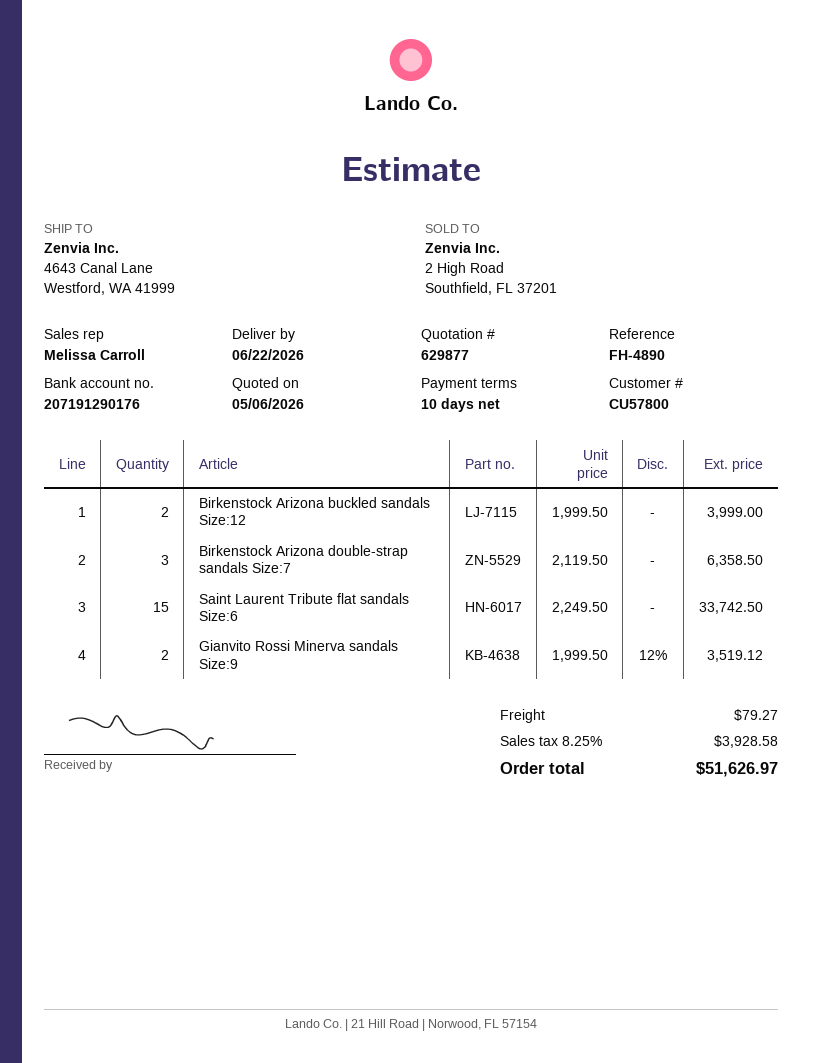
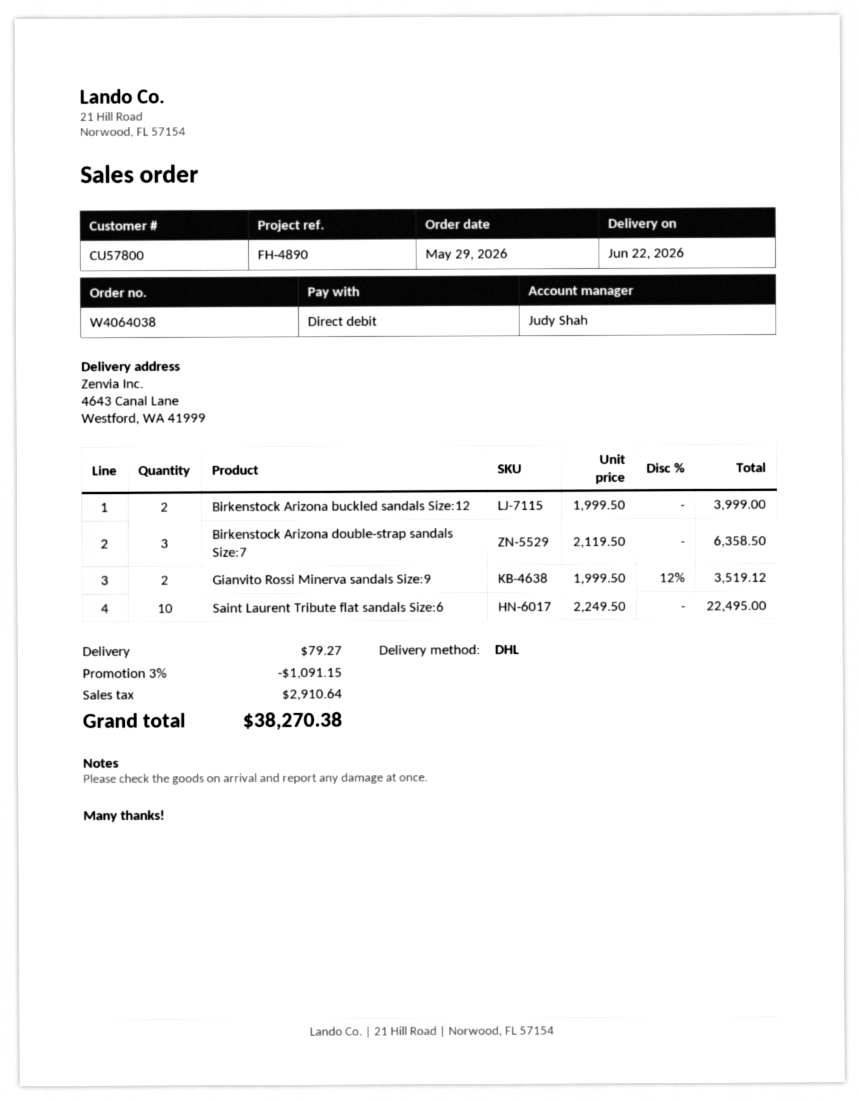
sales rep: Melissa Carroll -> Judy Shah
Saint Laurent Tribute flat sandals Size:6: 15 x 2249.50 = 33742.50 -> 10 x 2249.50 = 22495.00
discount: none -> 3% = 1091.15
tax: 3928.58 -> 2910.64
total: 51626.97 -> 38270.38

